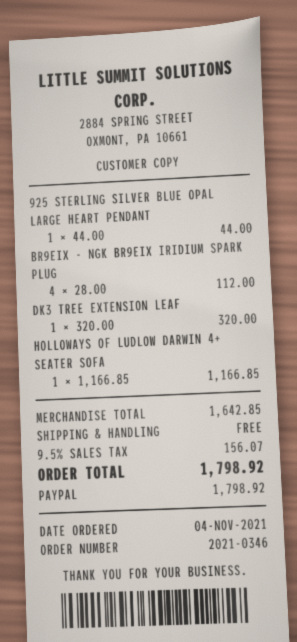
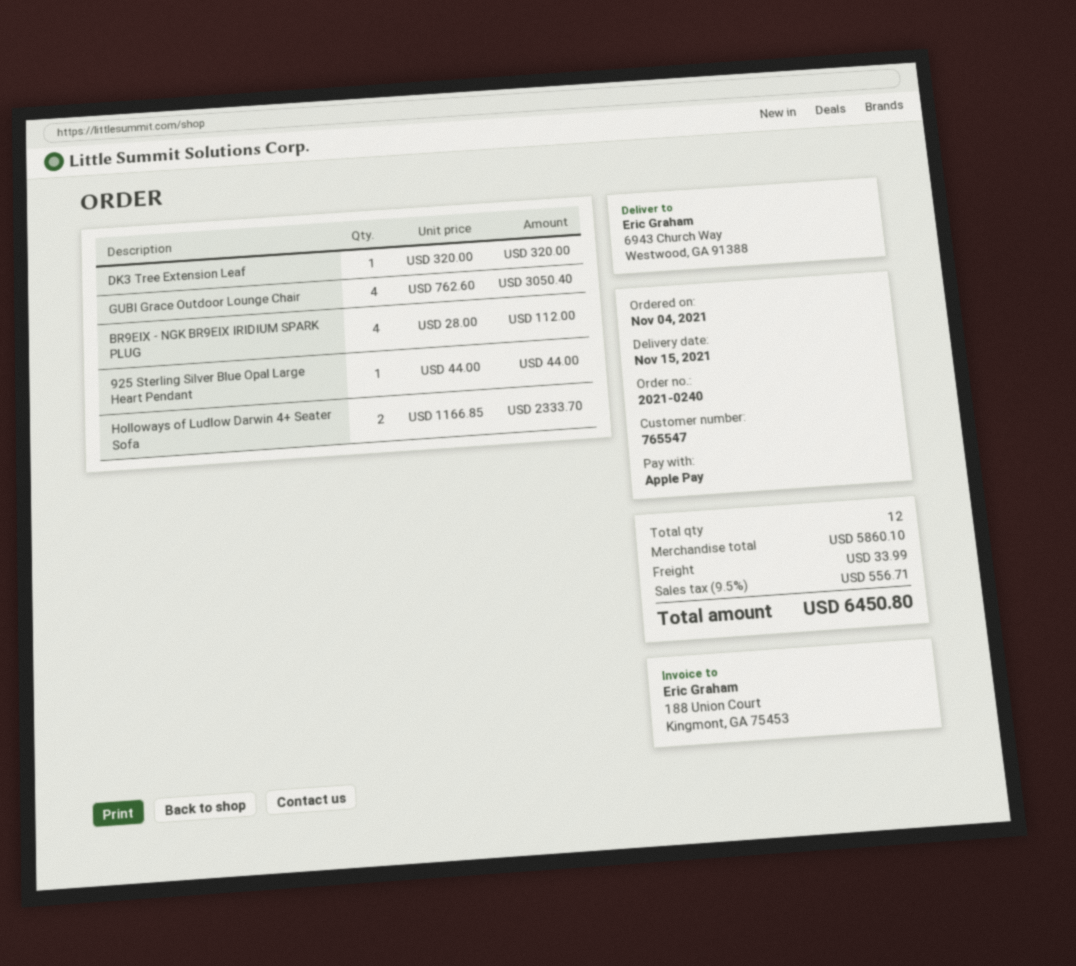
order number: 2021-0346 -> 2021-0240
payment method: PayPal -> Apple Pay
HOLLOWAYS OF LUDLOW DARWIN 4+ SEATER SOFA: 1 x 1166.85 = 1166.85 -> 2 x 1166.85 = 2333.70
GUBI Grace Outdoor Lounge Chair: none -> 4 x 762.60 = 3050.40
subtotal: 1642.85 -> 5860.10
shipping: 0.00 -> 33.99
tax: 9.5% = 156.07 -> 9.5% = 556.71
total: 1798.92 -> 6450.80

